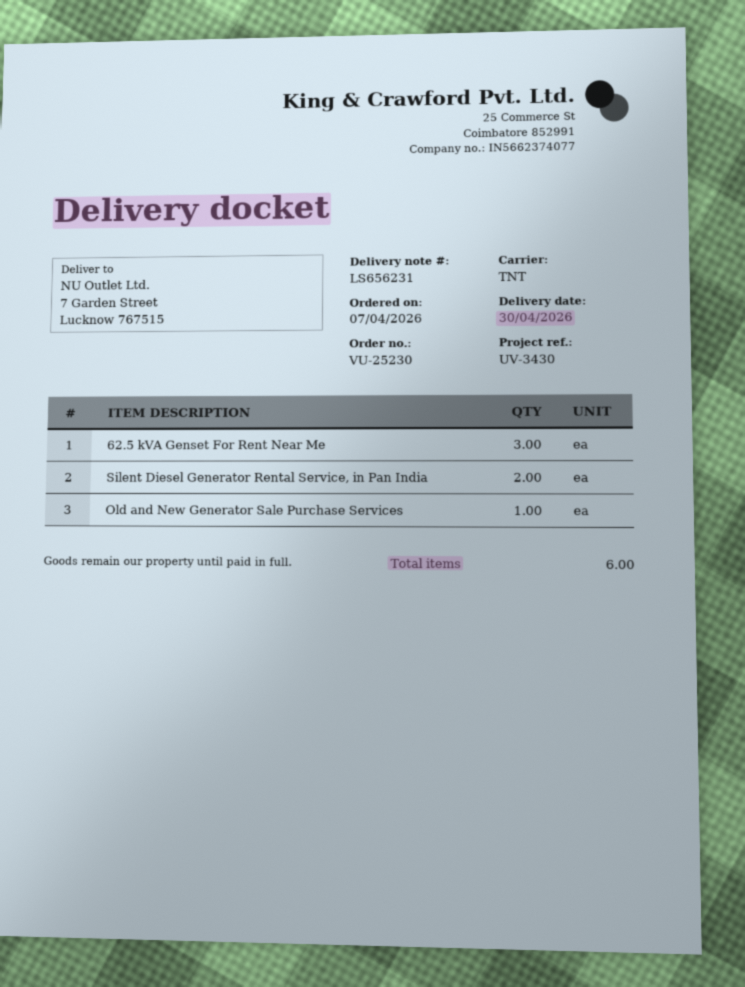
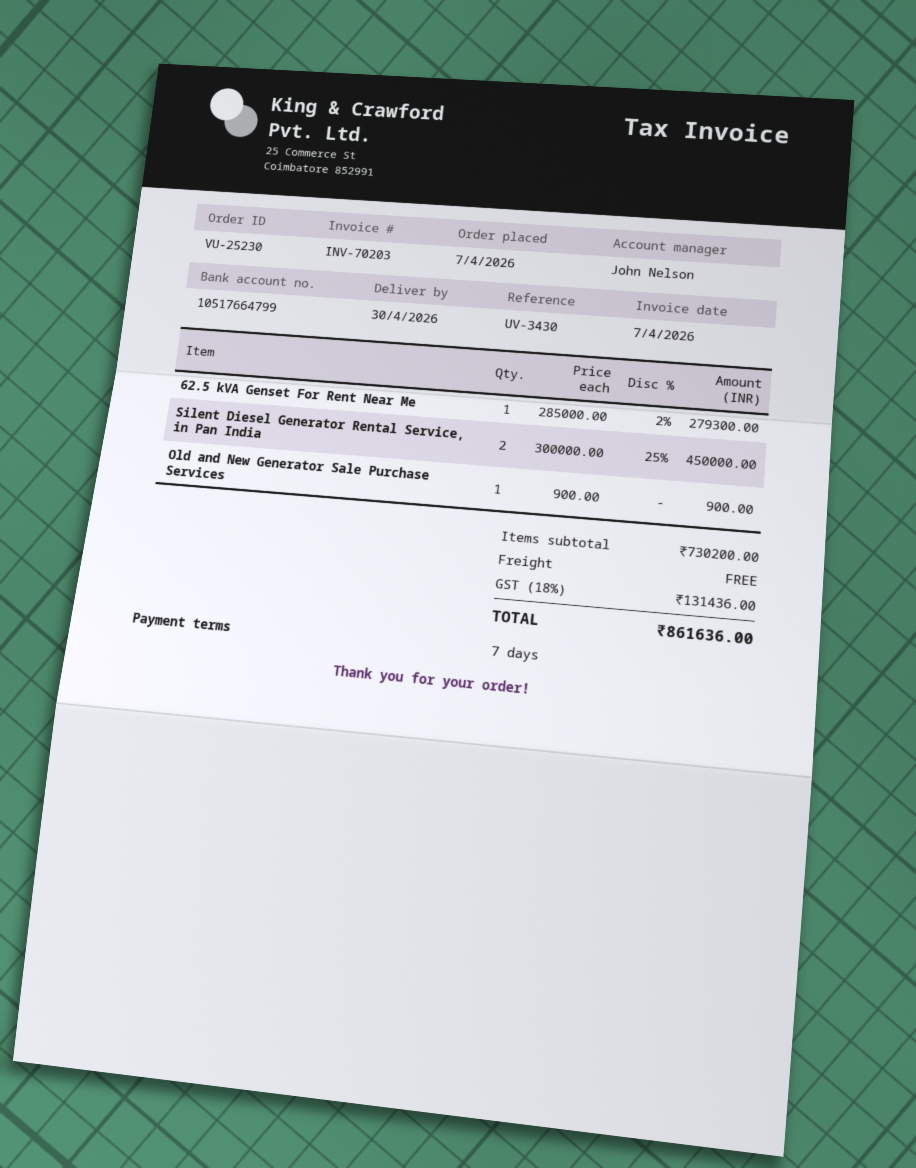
62.5 kVA Genset For Rent Near Me: 3 -> 1

